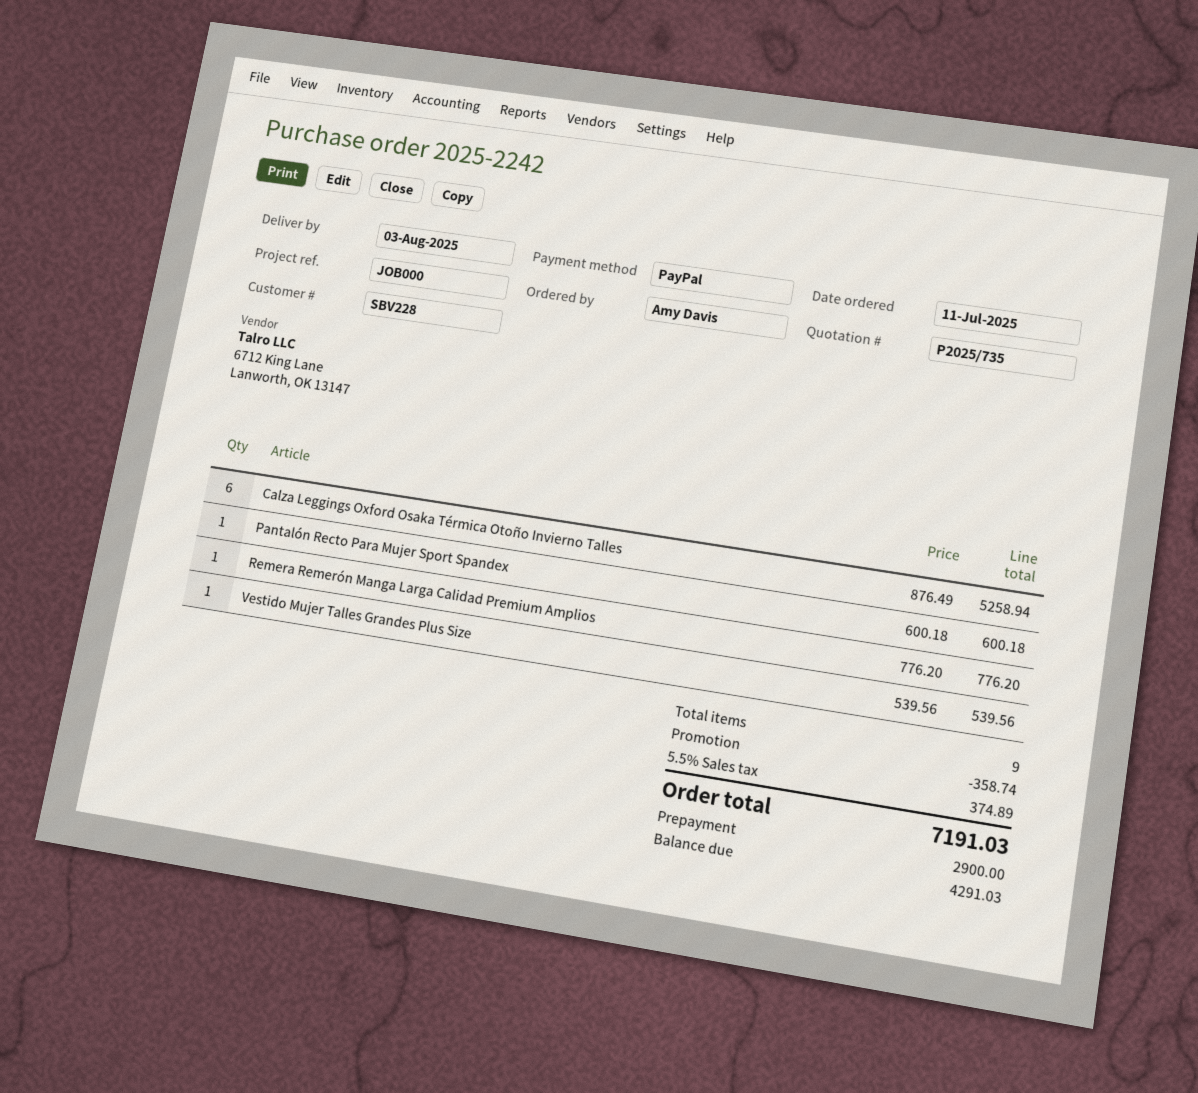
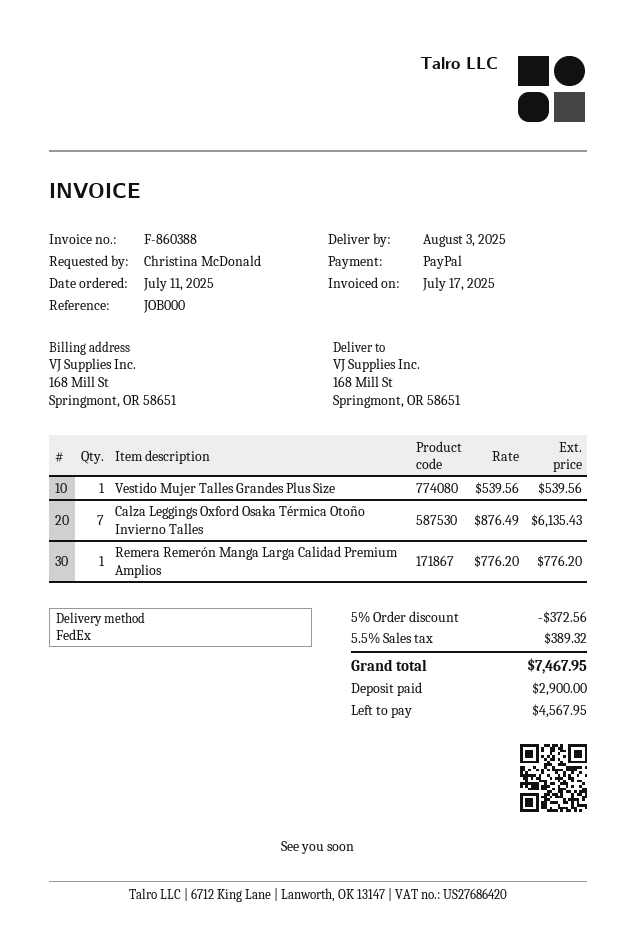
ordered by: Amy Davis -> Christina McDonald
Calza Leggings Oxford Osaka Térmica Otoño Invierno Talles: 6 x 876.49 = 5258.94 -> 7 x 876.49 = 6135.43
Pantalón Recto Para Mujer Sport Spandex: 1 x 600.18 = 600.18 -> none
discount: 358.74 -> 372.56
tax: 5.5% = 374.89 -> 5.5% = 389.32
total: 7191.03 -> 7467.95
balance: 4291.03 -> 4567.95

